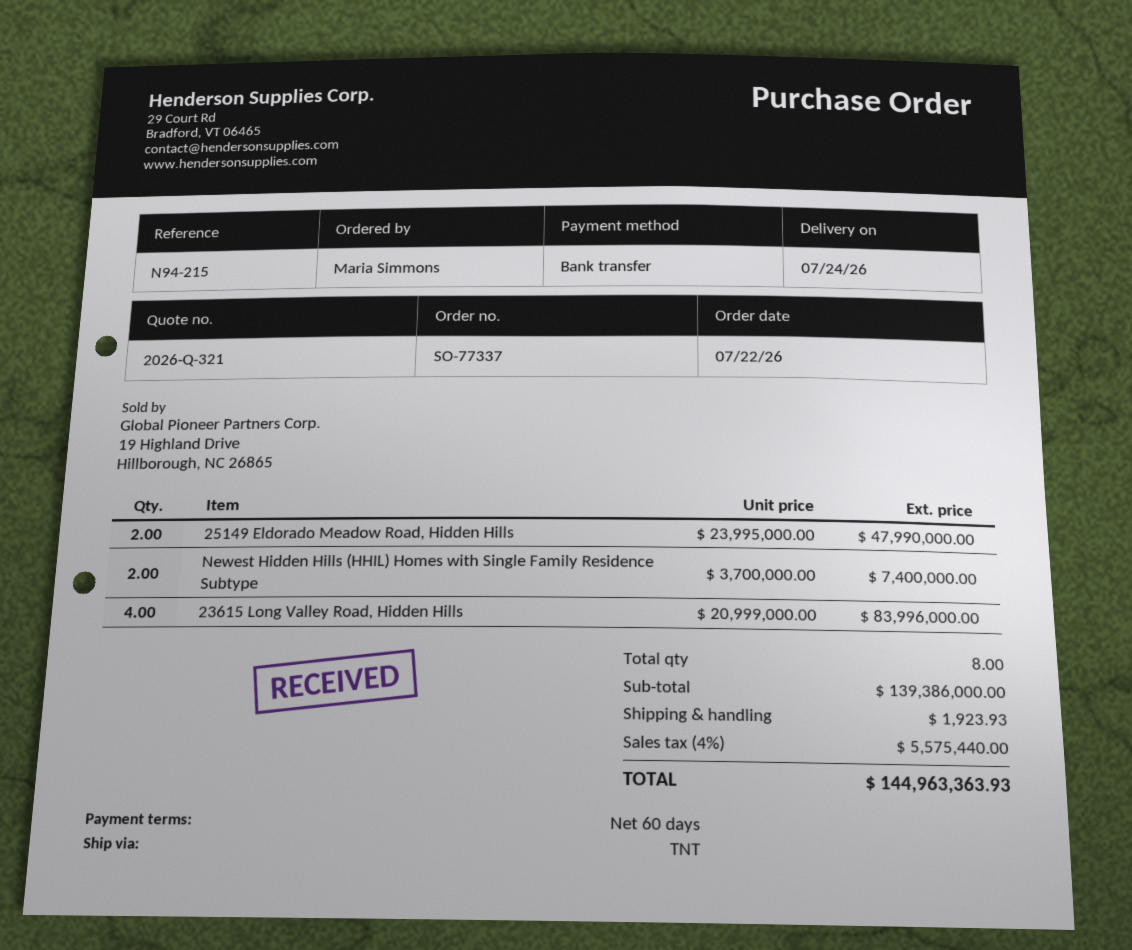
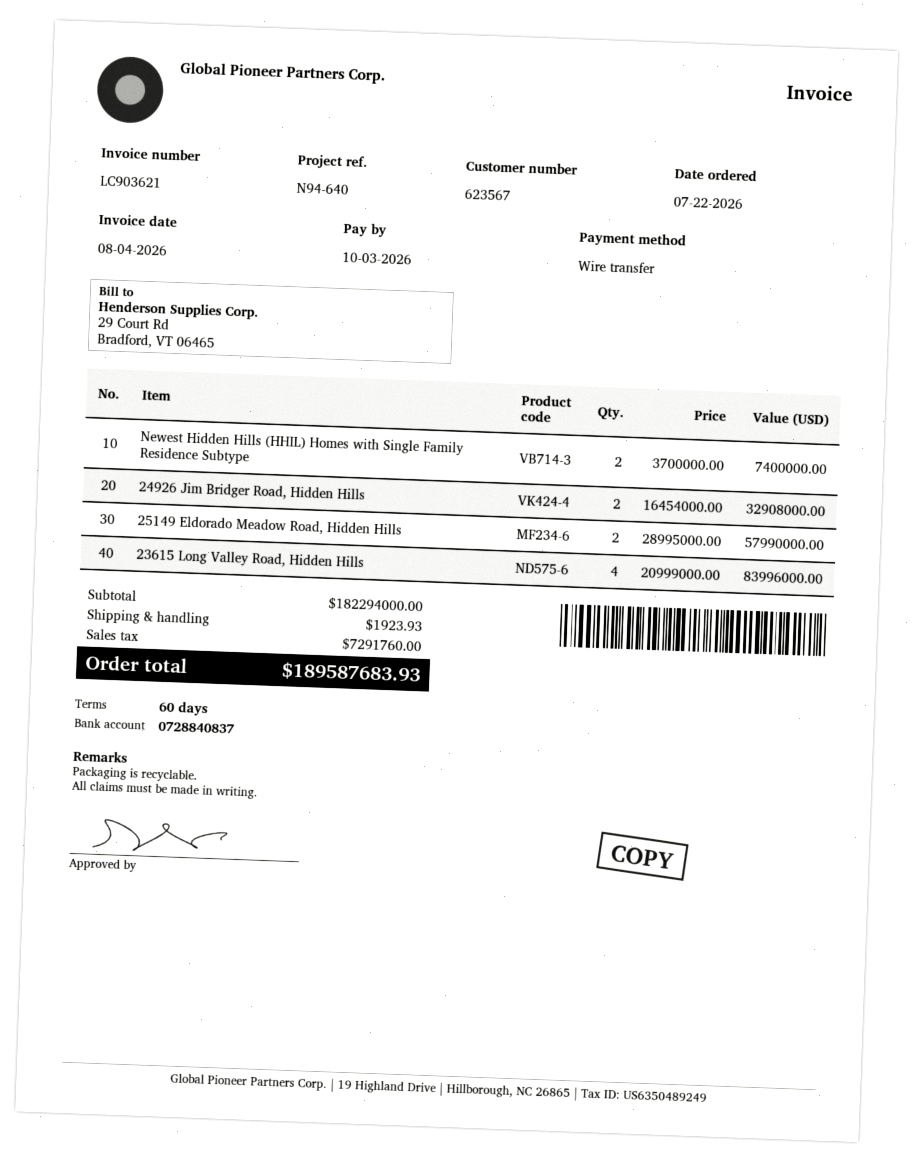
reference: N94-215 -> N94-640
25149 Eldorado Meadow Road, Hidden Hills: 2 x 23995000.00 = 47990000.00 -> 2 x 28995000.00 = 57990000.00
24926 Jim Bridger Road, Hidden Hills: none -> 2 x 16454000.00 = 32908000.00
subtotal: 139386000.00 -> 182294000.00
tax: 5575440.00 -> 7291760.00
total: 144963363.93 -> 189587683.93

